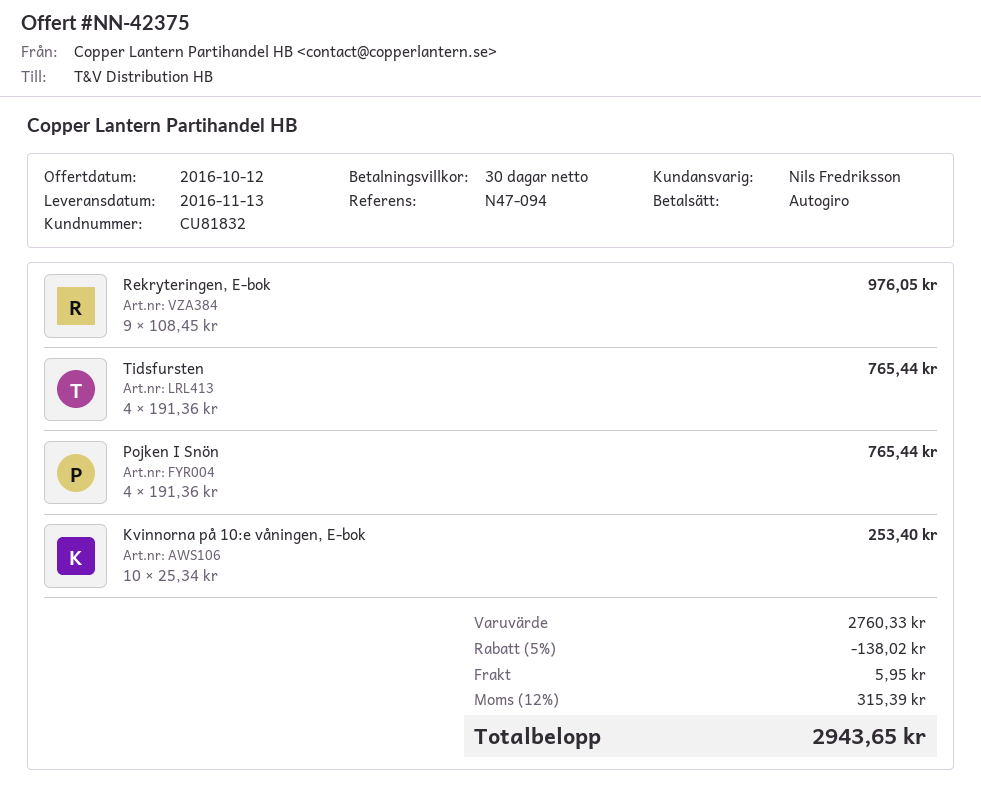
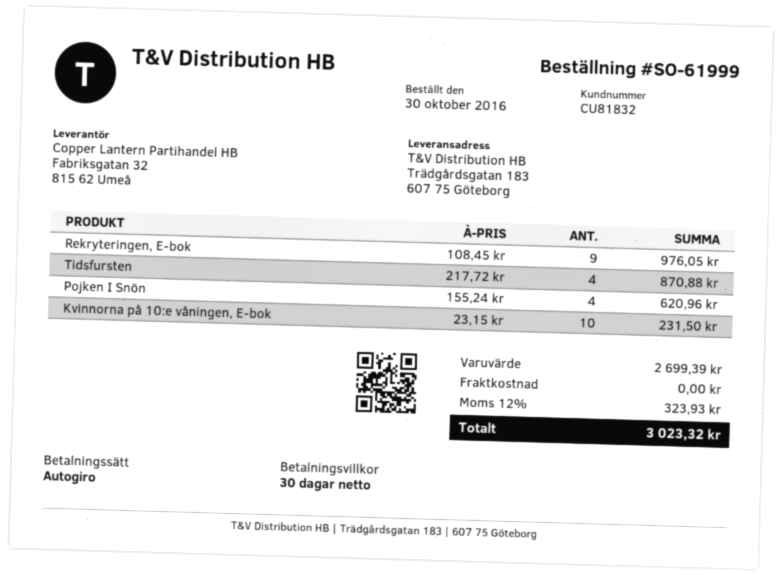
Tidsfursten: 4 x 191.36 = 765.44 -> 4 x 217.72 = 870.88
Pojken I Snön: 4 x 191.36 = 765.44 -> 4 x 155.24 = 620.96
Kvinnorna på 10:e våningen, E-bok: 10 x 25.34 = 253.40 -> 10 x 23.15 = 231.50
subtotal: 2760.33 -> 2699.39
discount: 5% = 138.02 -> none
shipping: 5.95 -> 0.00
tax: 12% = 315.39 -> 12% = 323.93
total: 2943.65 -> 3023.32

